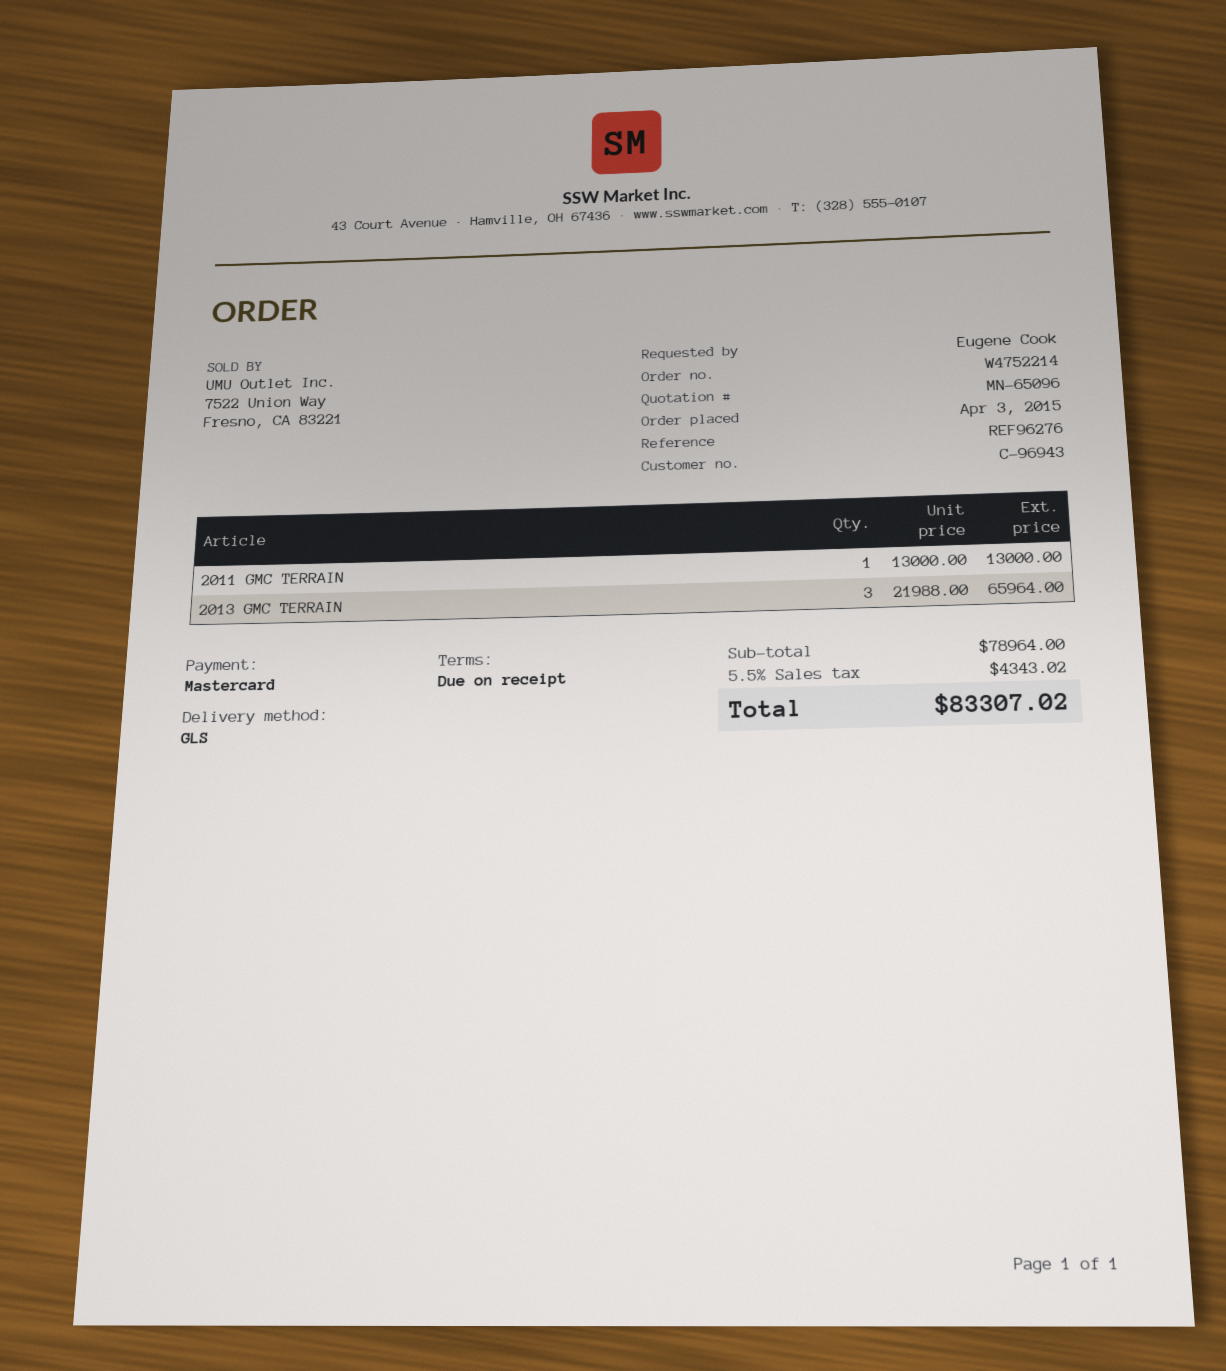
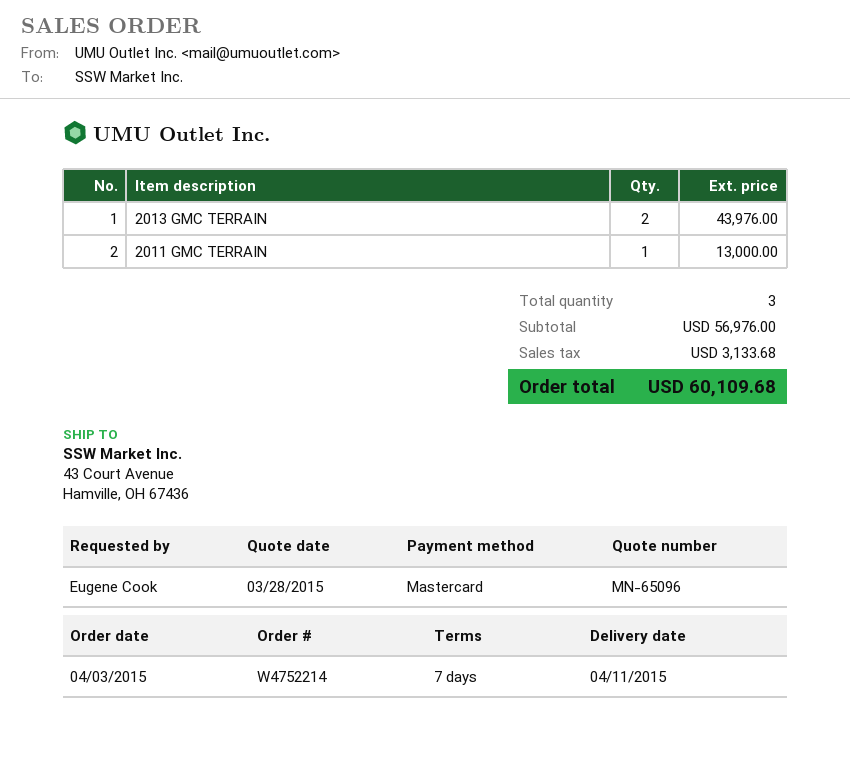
payment terms: on receipt -> 7 days
2013 GMC TERRAIN: 3 for 65964.00 -> 2 for 43976.00
subtotal: 78964.00 -> 56976.00
tax: 4343.02 -> 3133.68
total: 83307.02 -> 60109.68

